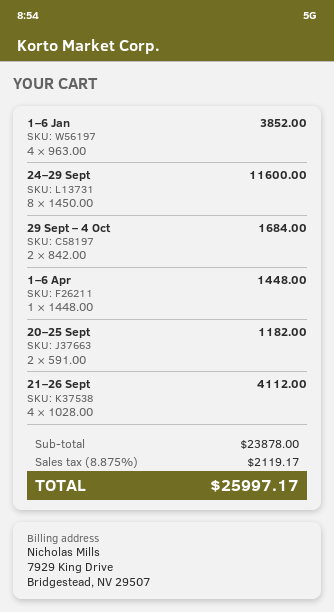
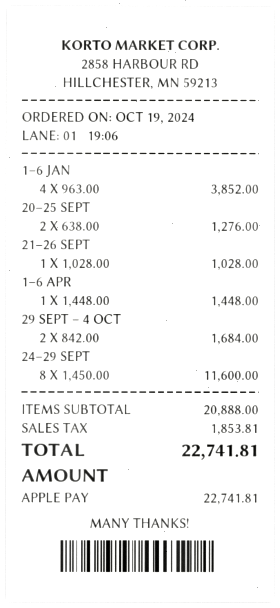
20–25 Sept: 2 x 591.00 = 1182.00 -> 2 x 638.00 = 1276.00
21–26 Sept: 4 x 1028.00 = 4112.00 -> 1 x 1028.00 = 1028.00
subtotal: 23878.00 -> 20888.00
tax: 2119.17 -> 1853.81
total: 25997.17 -> 22741.81

